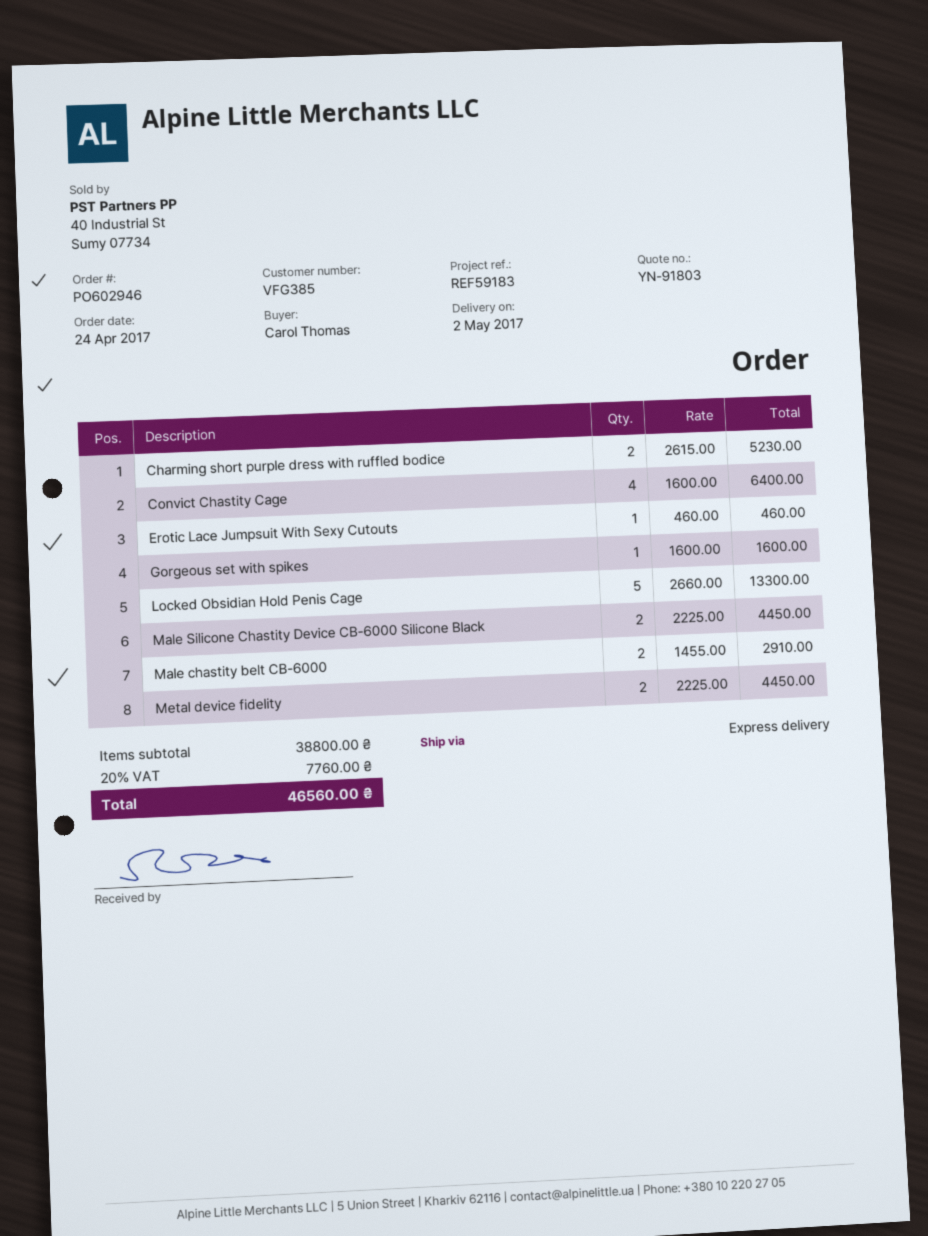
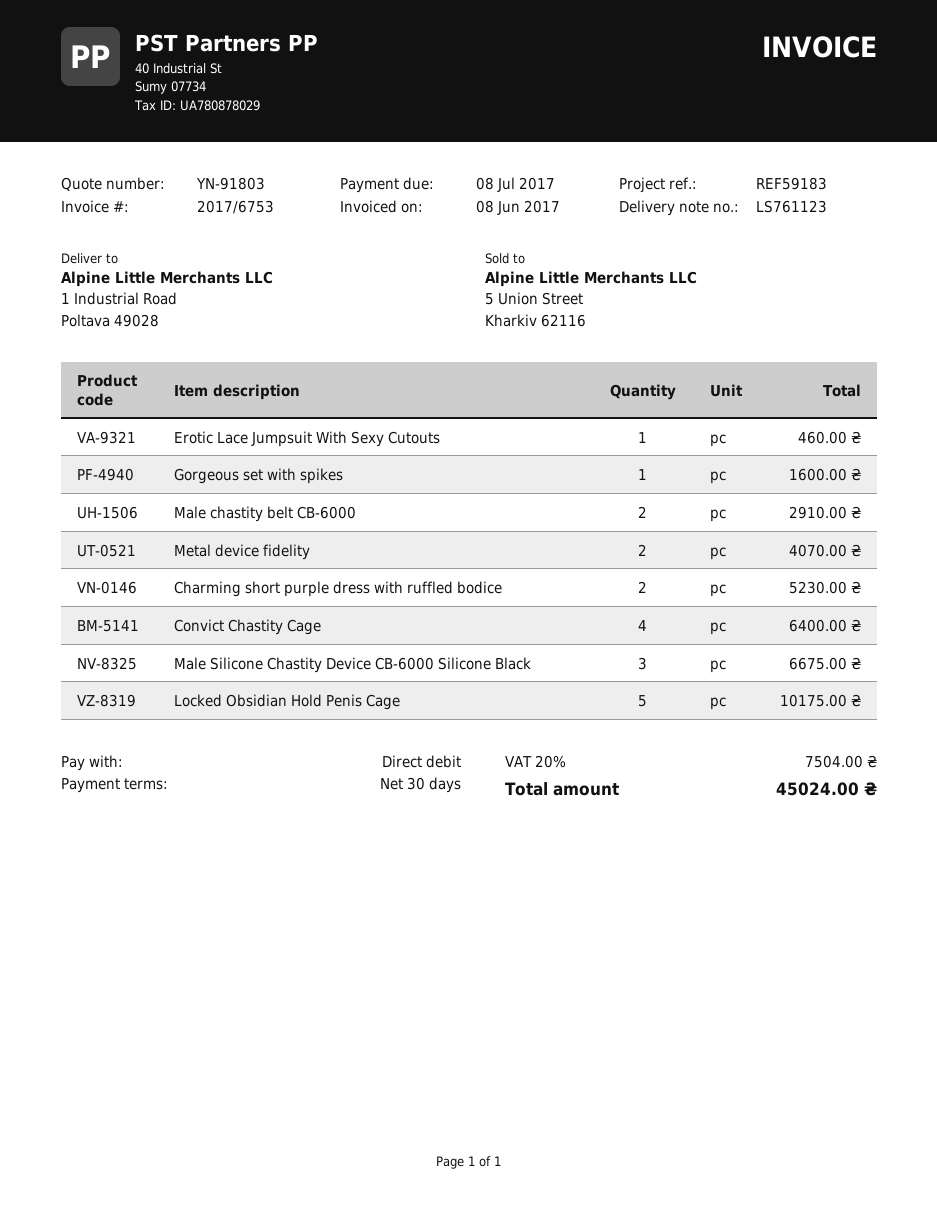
Locked Obsidian Hold Penis Cage: 5 for 13300.00 -> 5 for 10175.00
Male Silicone Chastity Device CB-6000 Silicone Black: 2 for 4450.00 -> 3 for 6675.00
Metal device fidelity: 2 for 4450.00 -> 2 for 4070.00
tax: 20% = 7760.00 -> 20% = 7504.00
total: 46560.00 -> 45024.00

